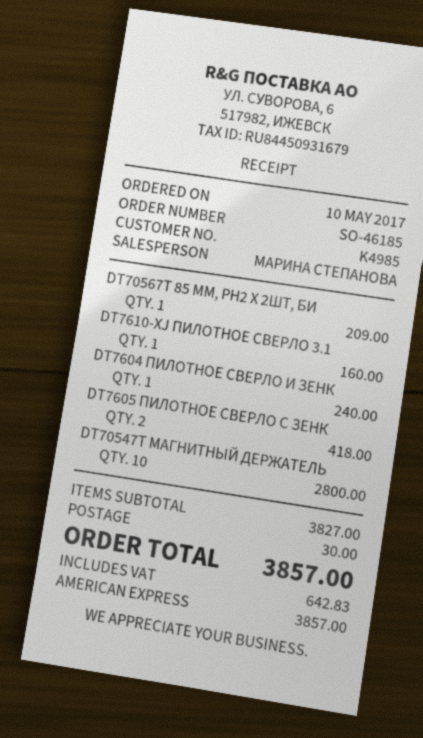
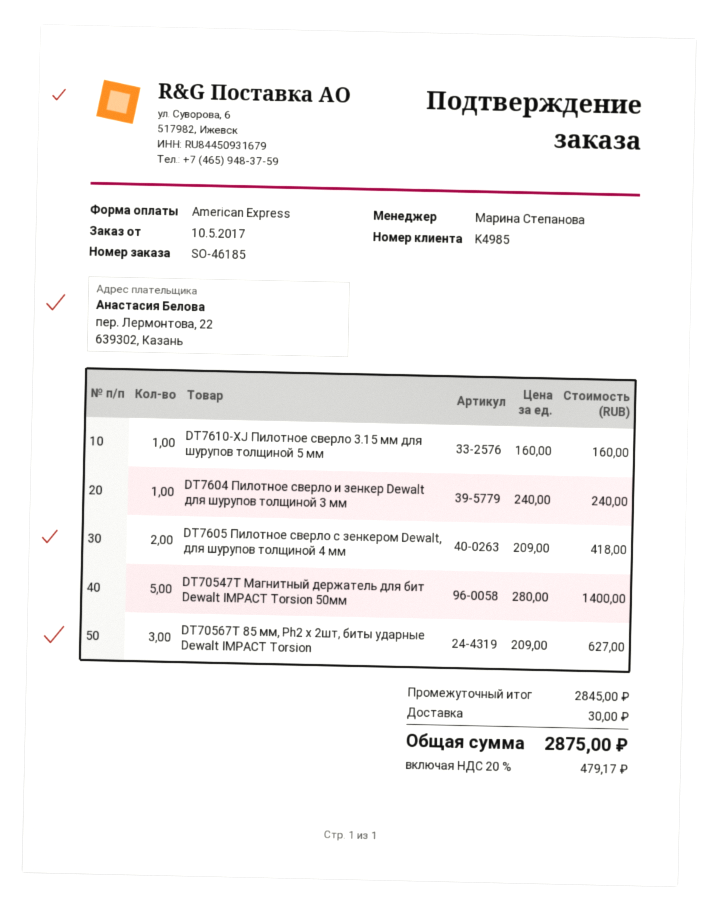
DT70567T 85 ММ, PH2 X 2ШТ, БИ: 1 for 209.00 -> 3 for 627.00
DT70547T МАГНИТНЫЙ ДЕРЖАТЕЛЬ: 10 for 2800.00 -> 5 for 1400.00
subtotal: 3827.00 -> 2845.00
tax: 642.83 -> 479.17
total: 3857.00 -> 2875.00

